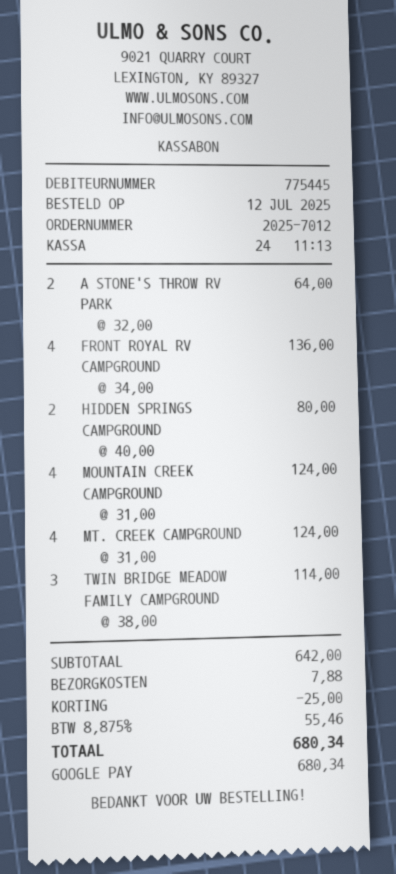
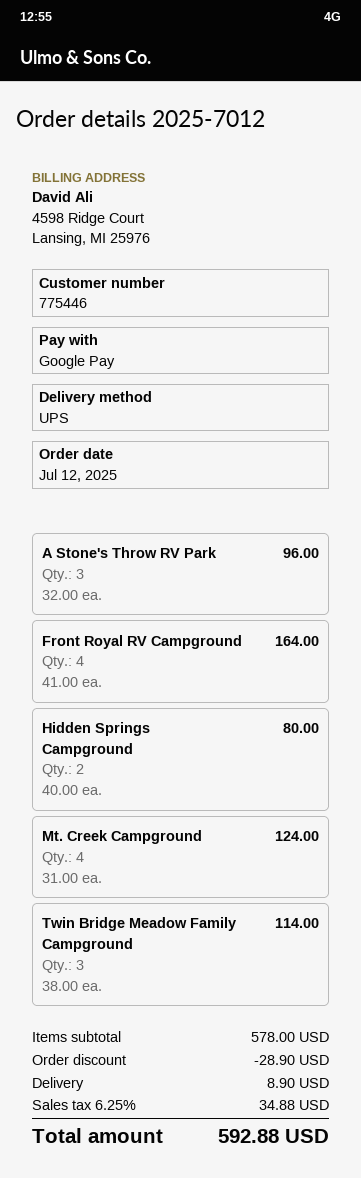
customer number: 775445 -> 775446
A STONE'S THROW RV PARK: 2 x 32.00 = 64.00 -> 3 x 32.00 = 96.00
FRONT ROYAL RV CAMPGROUND: 4 x 34.00 = 136.00 -> 4 x 41.00 = 164.00
MOUNTAIN CREEK CAMPGROUND: 4 x 31.00 = 124.00 -> none
subtotal: 642.00 -> 578.00
discount: 25.00 -> 28.90
shipping: 7.88 -> 8.90
tax: 8.875% = 55.46 -> 6.25% = 34.88
total: 680.34 -> 592.88

